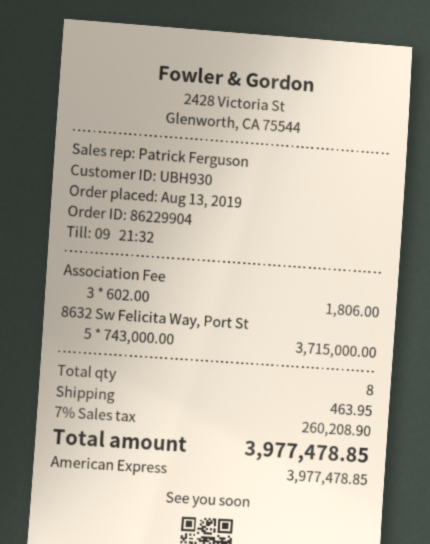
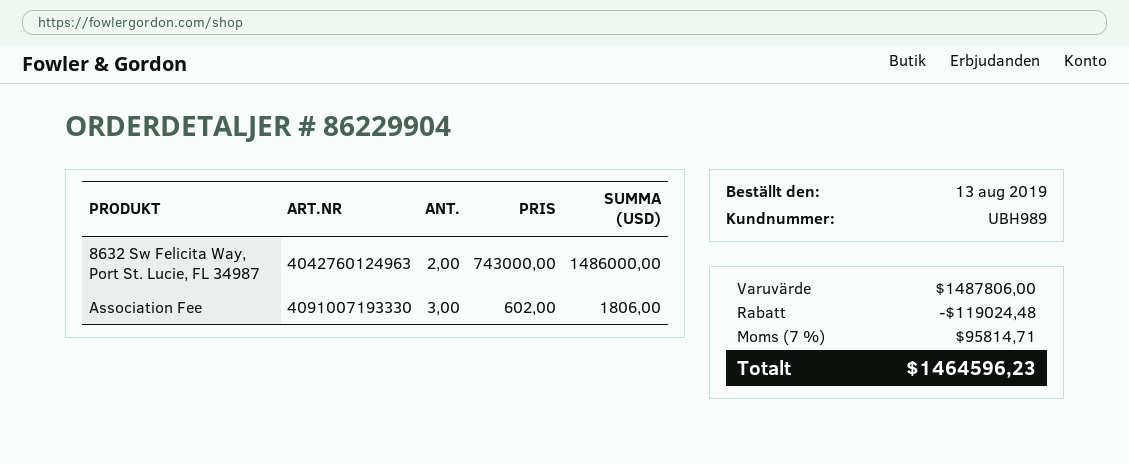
customer number: UBH930 -> UBH989
8632 Sw Felicita Way, Port St: 5 x 743000.00 = 3715000.00 -> 2 x 743000.00 = 1486000.00
discount: none -> 119024.48
shipping: 463.95 -> none
tax: 7% = 260208.90 -> 7% = 95814.71
total: 3977478.85 -> 1464596.23

